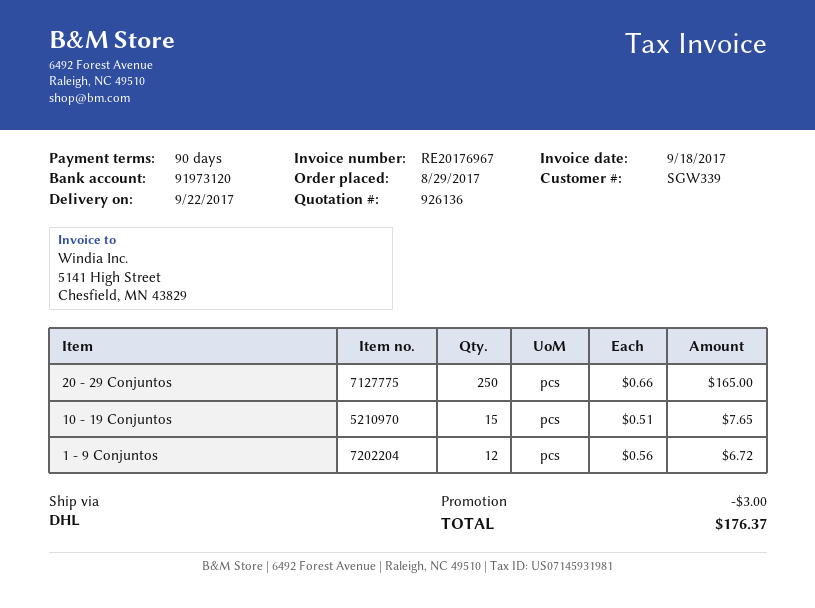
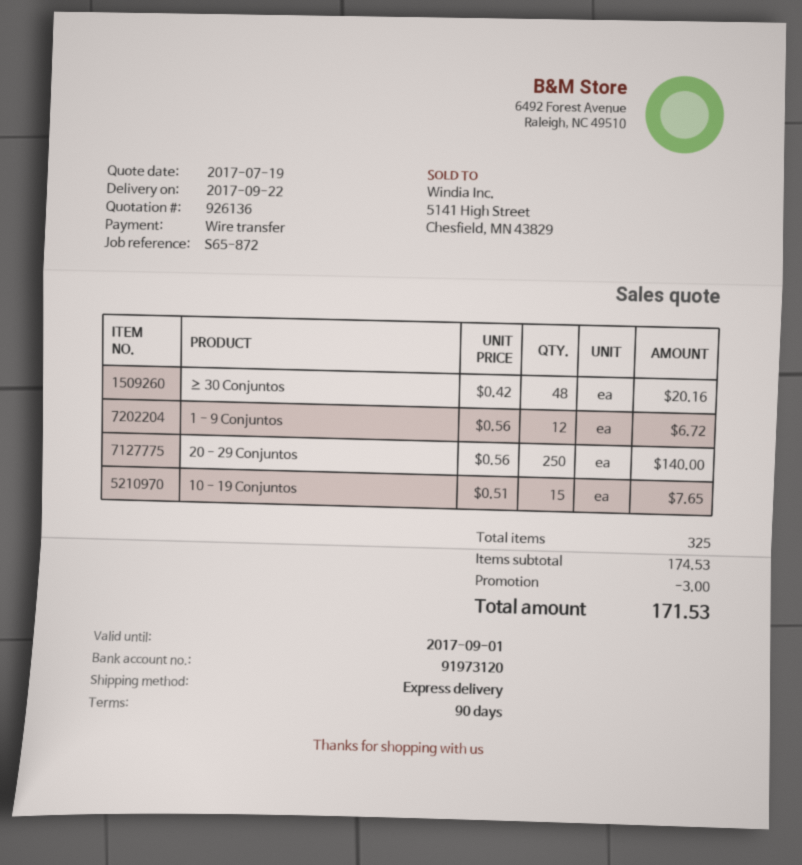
shipping method: DHL -> express
20 - 29 Conjuntos: 250 x 0.66 = 165.00 -> 250 x 0.56 = 140.00
≥ 30 Conjuntos: none -> 48 x 0.42 = 20.16
total: 176.37 -> 171.53

